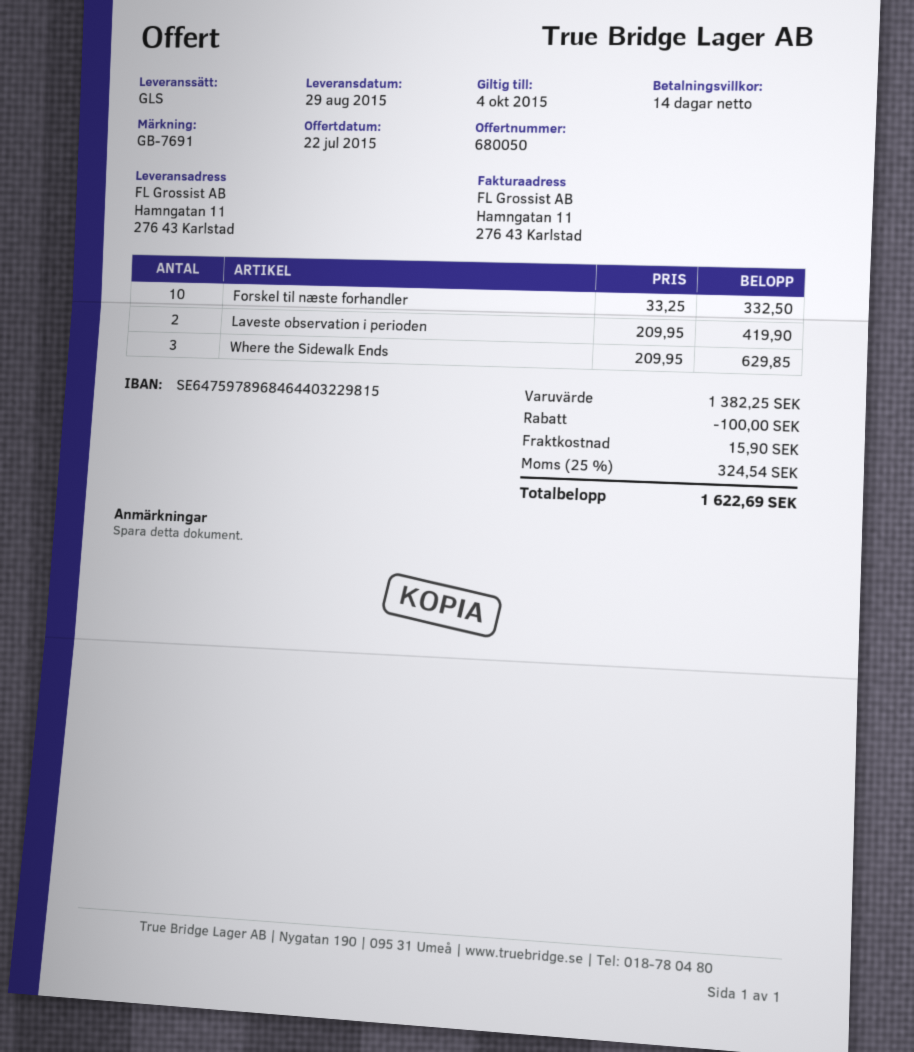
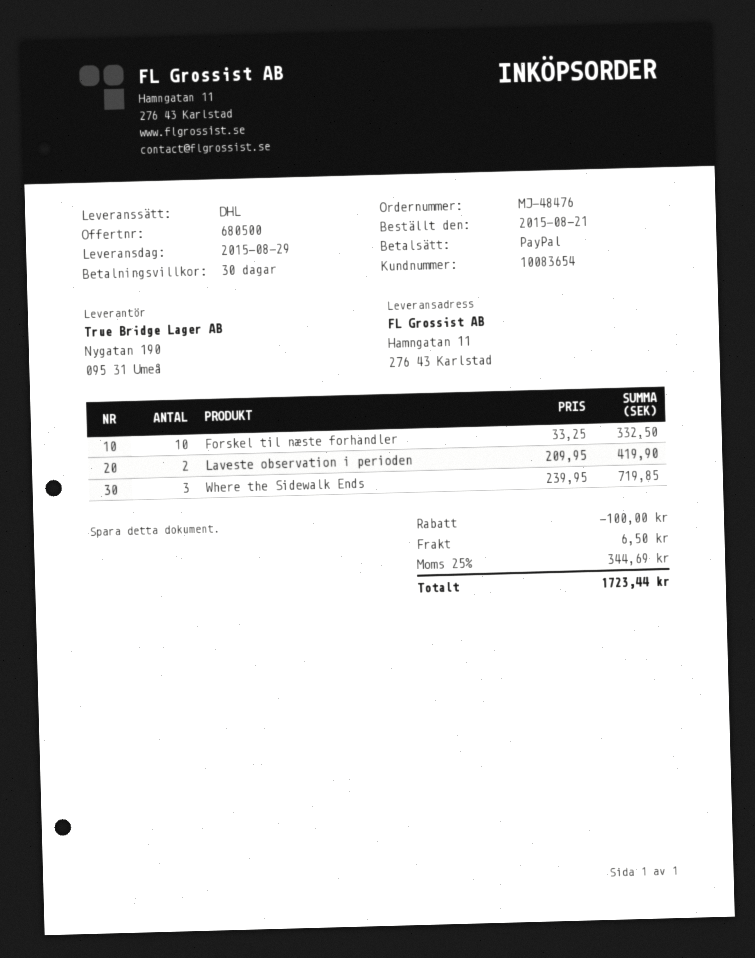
quote number: 680050 -> 680500
payment terms: 14 days -> 30 days
shipping method: GLS -> DHL
Where the Sidewalk Ends: 3 x 209.95 = 629.85 -> 3 x 239.95 = 719.85
shipping: 15.90 -> 6.50
tax: 25% = 324.54 -> 25% = 344.69
total: 1622.69 -> 1723.44

